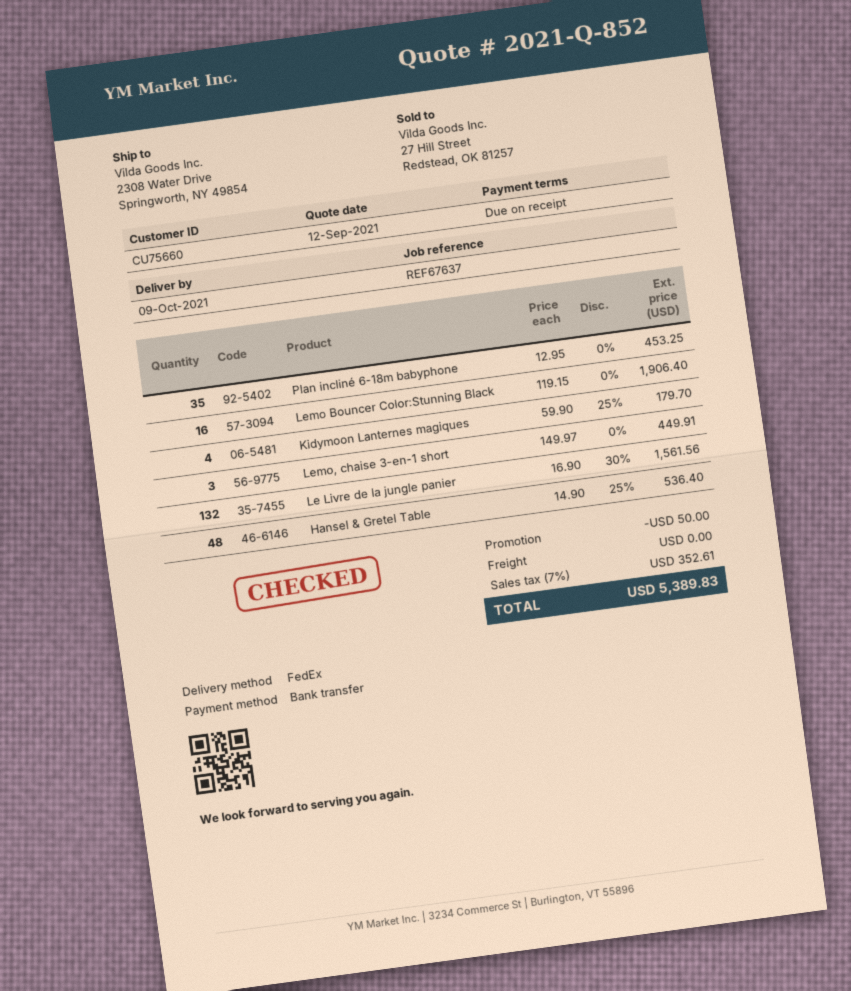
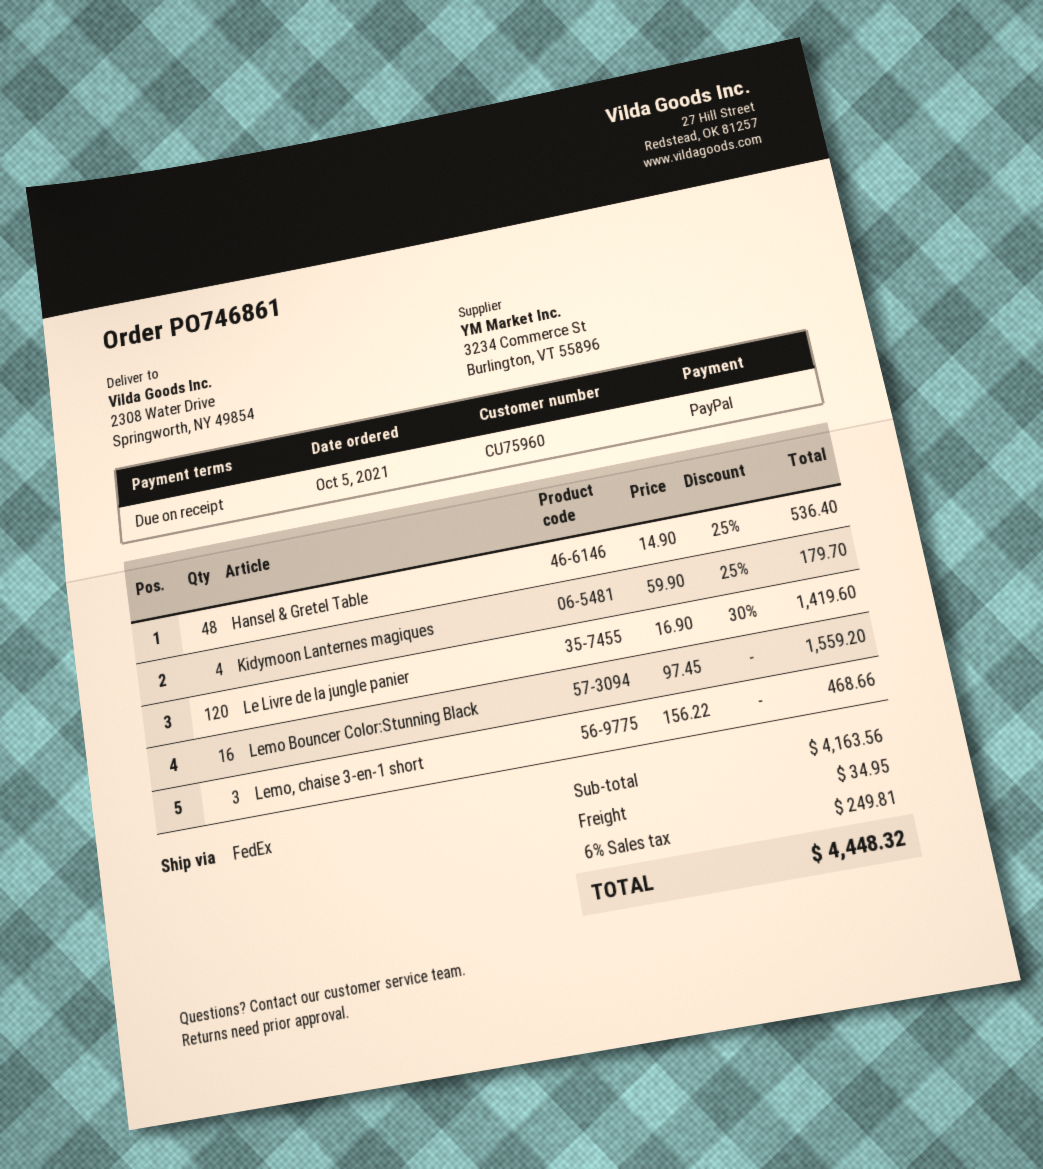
customer number: CU75660 -> CU75960
payment method: bank transfer -> PayPal
Plan incliné 6-18m babyphone: 35 x 12.95 = 453.25 -> none
Lemo Bouncer Color:Stunning Black: 16 x 119.15 = 1906.40 -> 16 x 97.45 = 1559.20
Lemo, chaise 3-en-1 short: 3 x 149.97 = 449.91 -> 3 x 156.22 = 468.66
Le Livre de la jungle panier: 132 x 16.90 - 30% = 1561.56 -> 120 x 16.90 - 30% = 1419.60
discount: 50.00 -> none
shipping: 0.00 -> 34.95
tax: 7% = 352.61 -> 6% = 249.81
total: 5389.83 -> 4448.32

